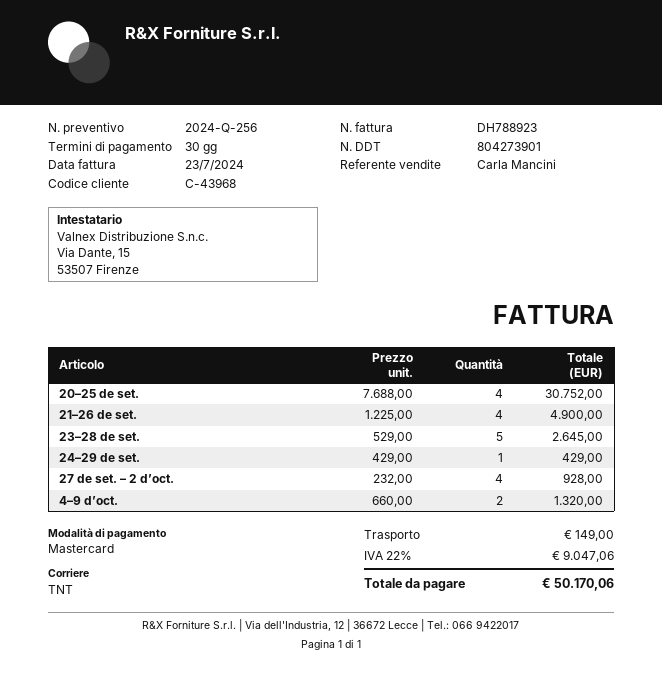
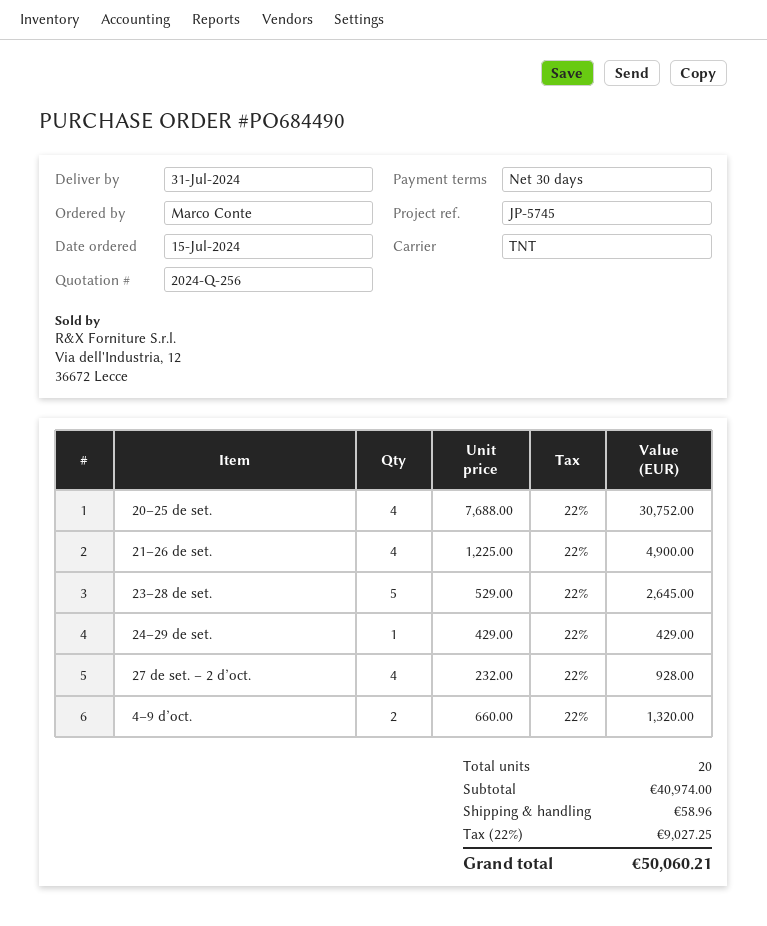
shipping: 149.00 -> 58.96
tax: 22% = 9047.06 -> 22% = 9027.25
total: 50170.06 -> 50060.21

